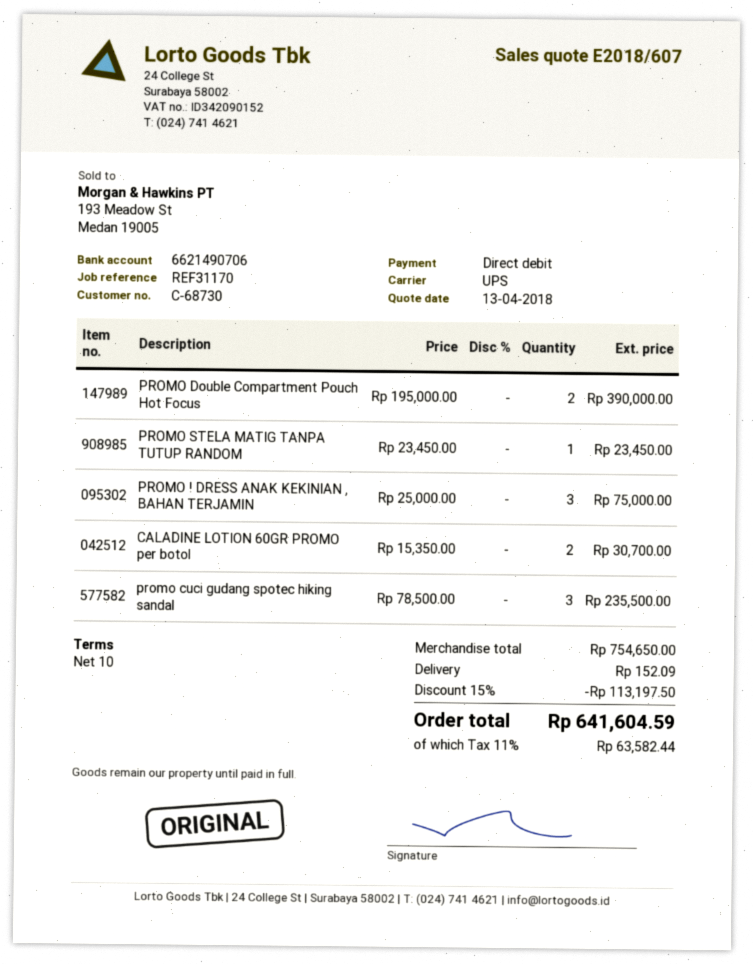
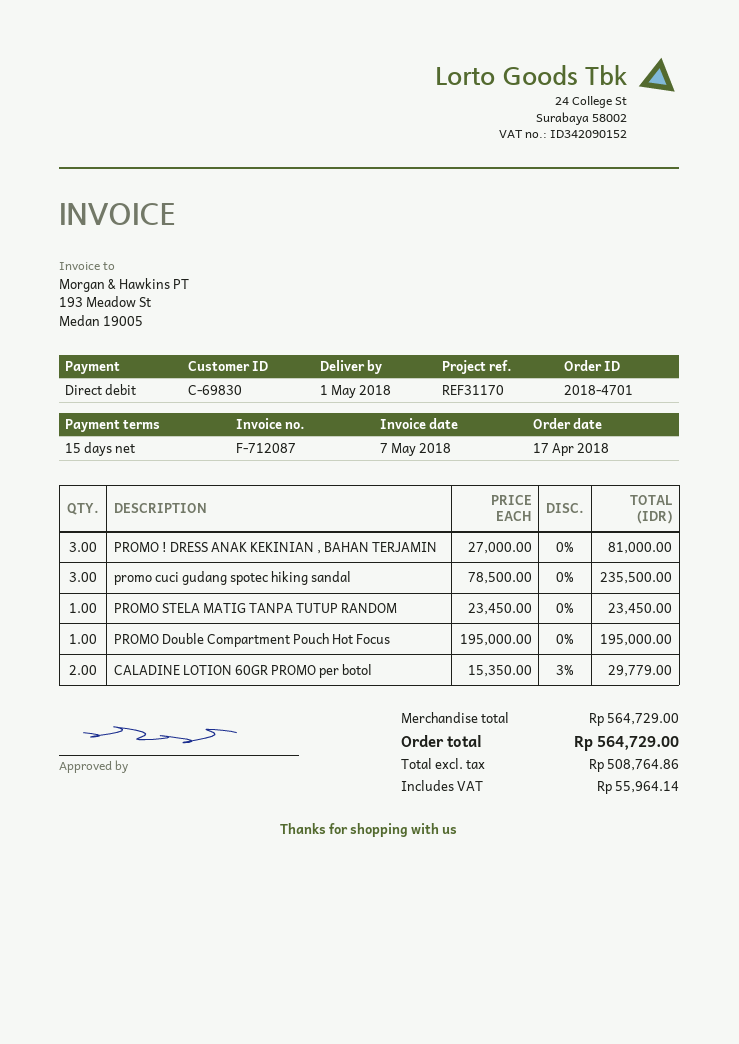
payment terms: 10 days -> 15 days
customer number: C-68730 -> C-69830
PROMO Double Compartment Pouch Hot Focus: 2 x 195000.00 = 390000.00 -> 1 x 195000.00 = 195000.00
PROMO ! DRESS ANAK KEKINIAN , BAHAN TERJAMIN: 3 x 25000.00 = 75000.00 -> 3 x 27000.00 = 81000.00
CALADINE LOTION 60GR PROMO per botol: 2 x 15350.00 = 30700.00 -> 2 x 15350.00 - 3% = 29779.00
subtotal: 754650.00 -> 564729.00
discount: 15% = 113197.50 -> none
shipping: 152.09 -> none
tax: 63582.44 -> 55964.14
total: 641604.59 -> 564729.00

